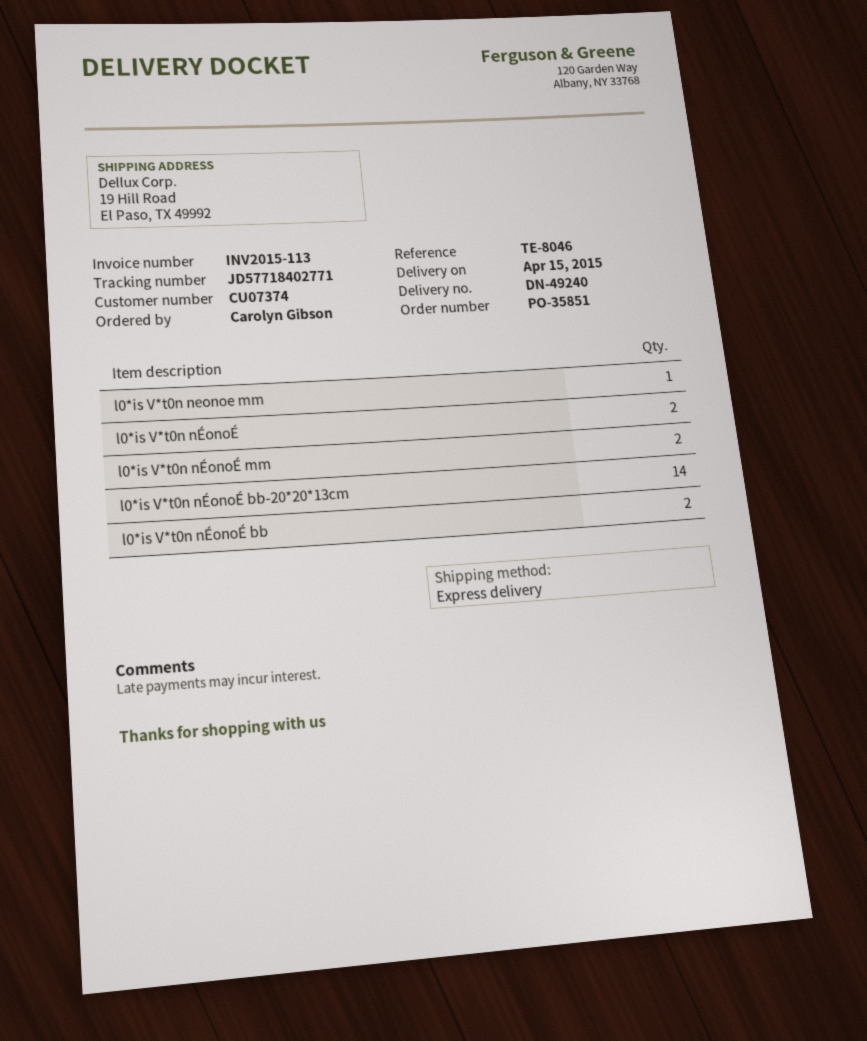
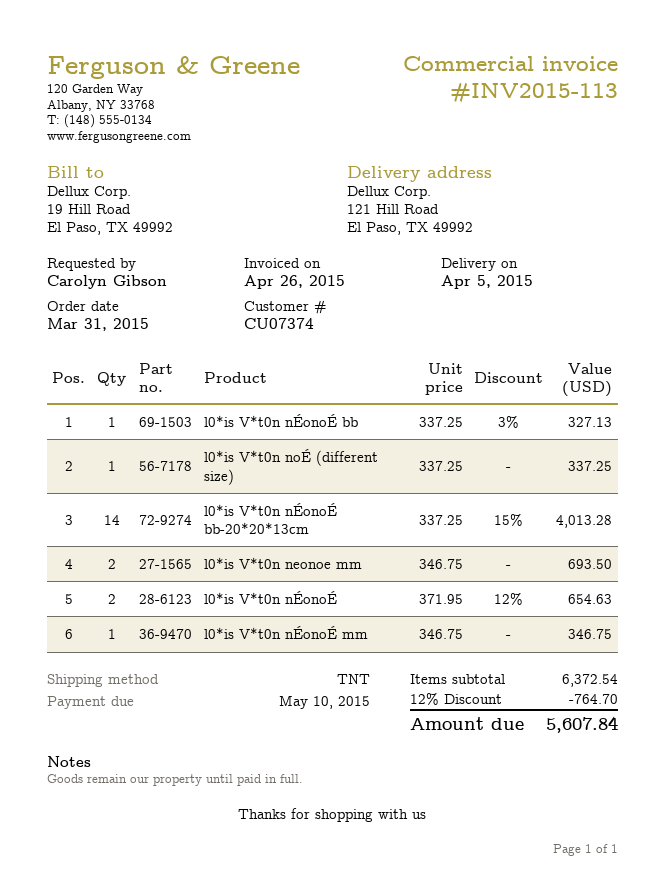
delivery date: 2015-04-15 -> 2015-04-05
shipping method: express -> TNT
ship to: 19 Hill Road, El Paso, TX 49992 -> 121 Hill Road, El Paso, TX 49992
l0*is V*t0n neonoe mm: 1 -> 2
l0*is V*t0n nÉonoÉ mm: 2 -> 1
l0*is V*t0n nÉonoÉ bb: 2 -> 1
l0*is V*t0n noÉ (different size): none -> 1

